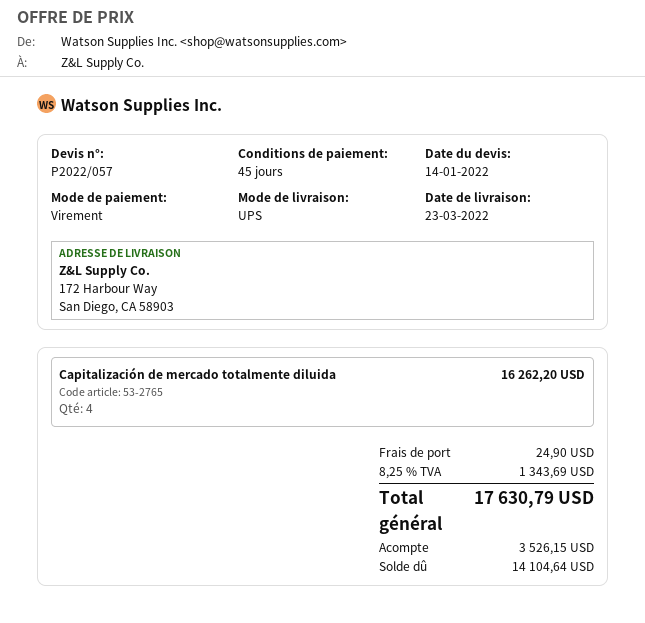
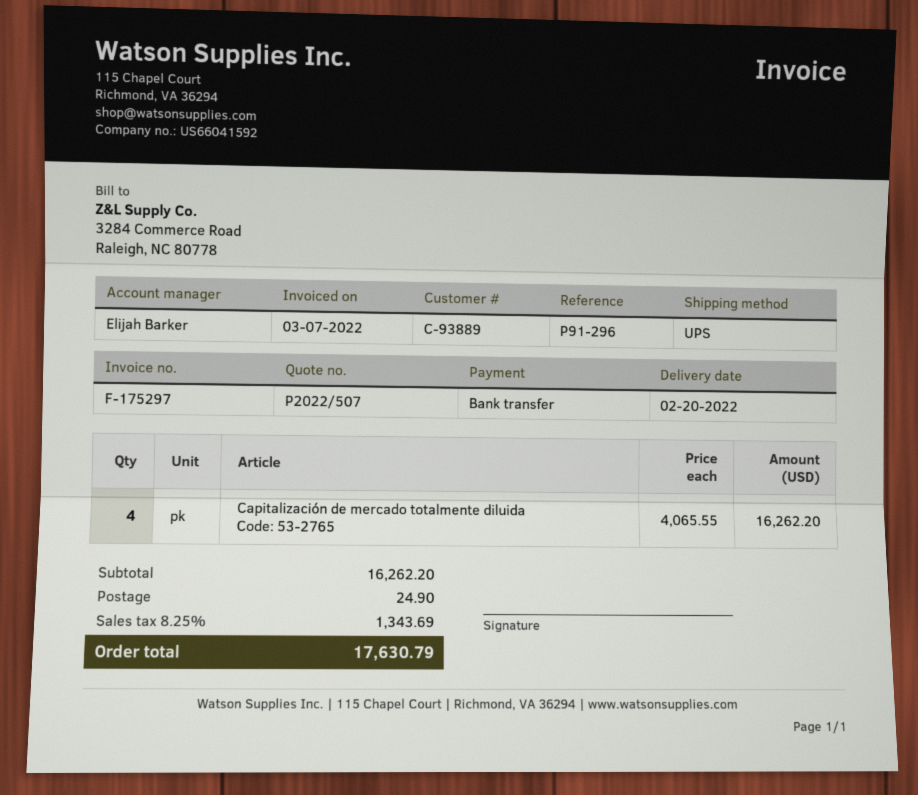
quote number: P2022/057 -> P2022/507
delivery date: 2022-03-23 -> 2022-02-20

